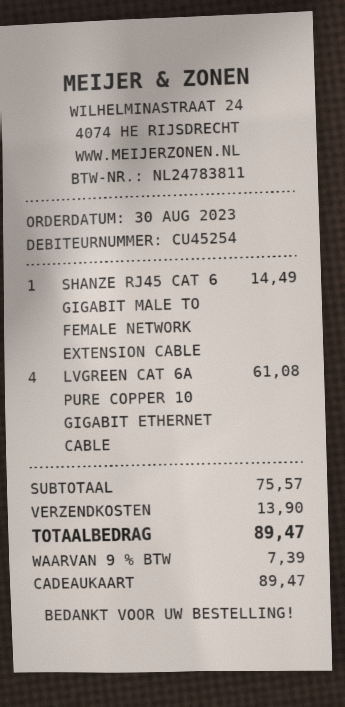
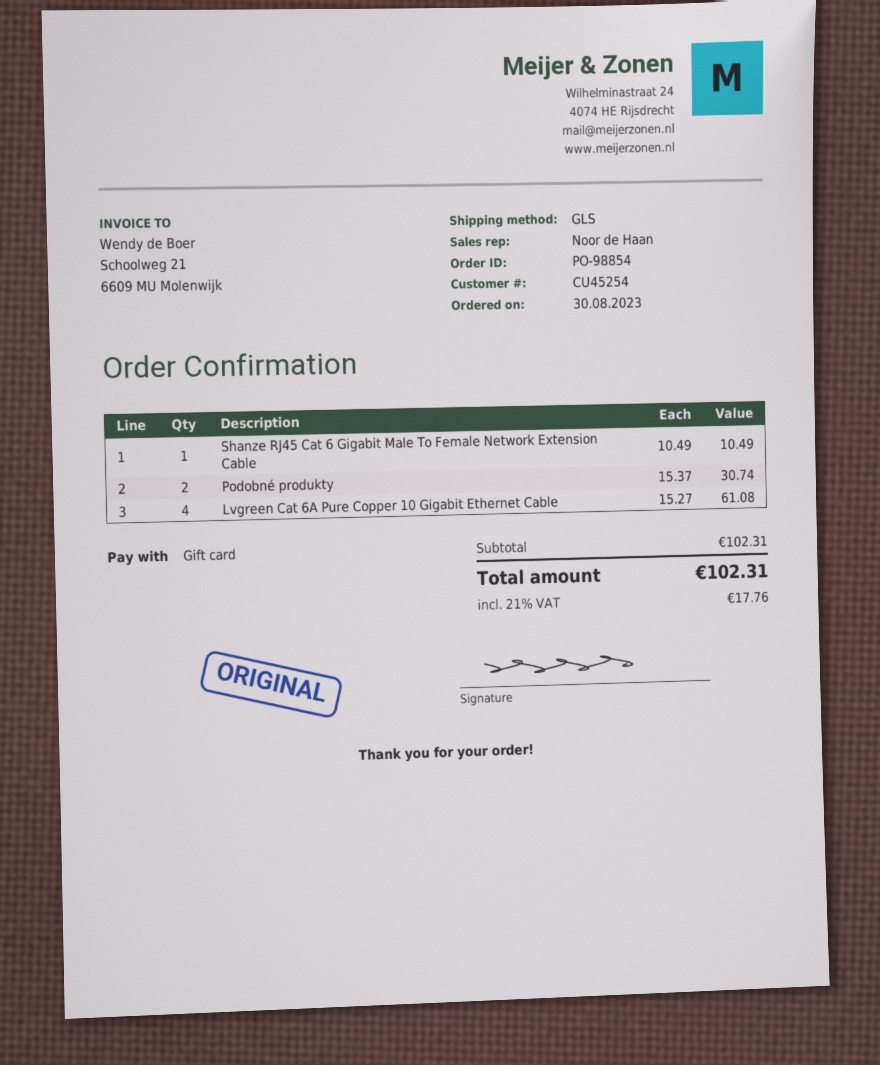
SHANZE RJ45 CAT 6 GIGABIT MALE TO FEMALE NETWORK EXTENSION CABLE: 1 for 14.49 -> 1 for 10.49
Podobné produkty: none -> 2 for 30.74
subtotal: 75.57 -> 102.31
shipping: 13.90 -> none
tax: 9% = 7.39 -> 21% = 17.76
total: 89.47 -> 102.31

